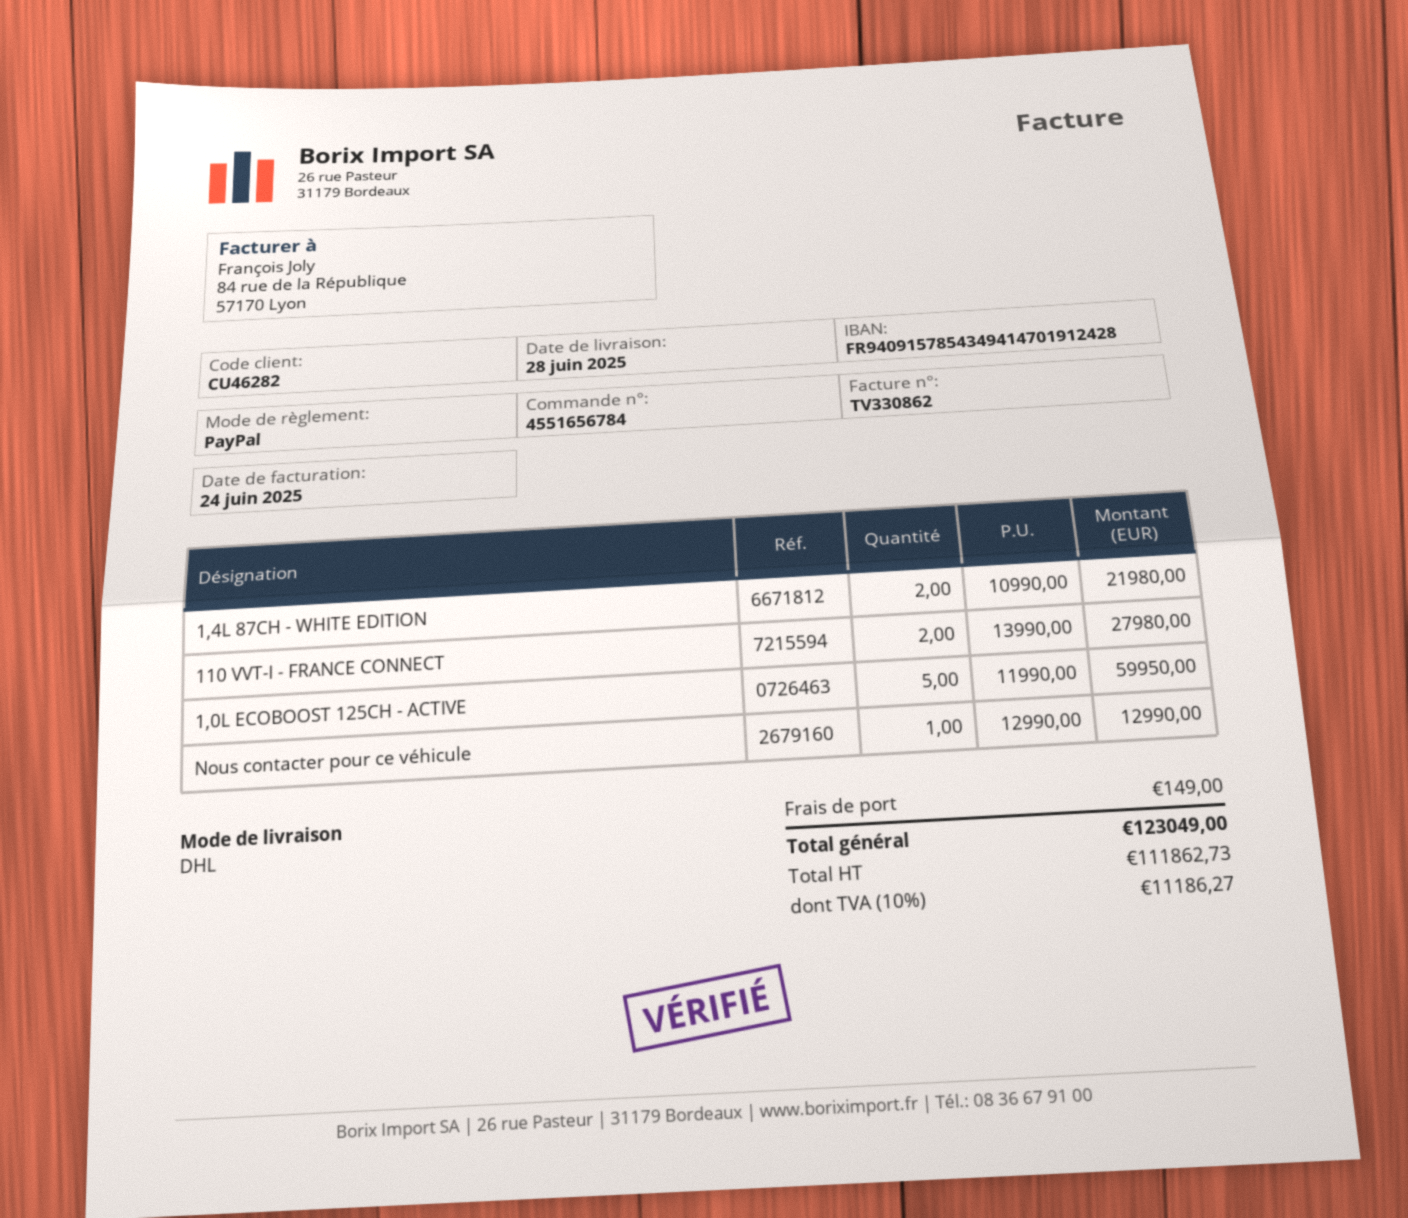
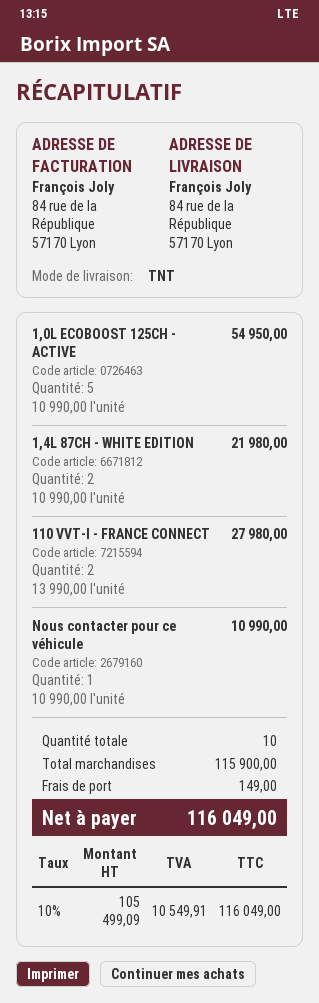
shipping method: DHL -> TNT
1,0L ECOBOOST 125CH - ACTIVE: 5 x 11990.00 = 59950.00 -> 5 x 10990.00 = 54950.00
Nous contacter pour ce véhicule: 1 x 12990.00 = 12990.00 -> 1 x 10990.00 = 10990.00
net: 111862.73 -> 105499.09
tax: 10% = 11186.27 -> 10% = 10549.91
total: 123049.00 -> 116049.00

